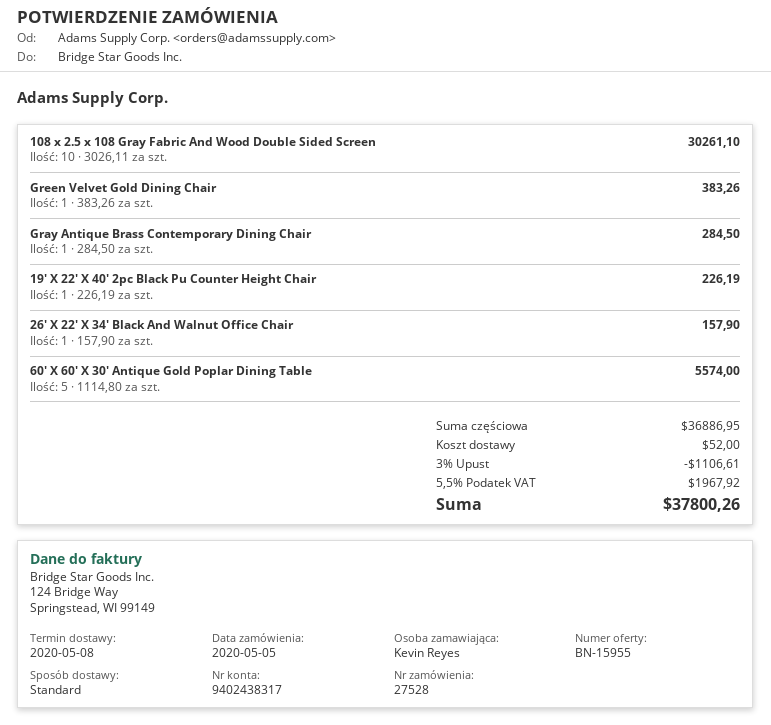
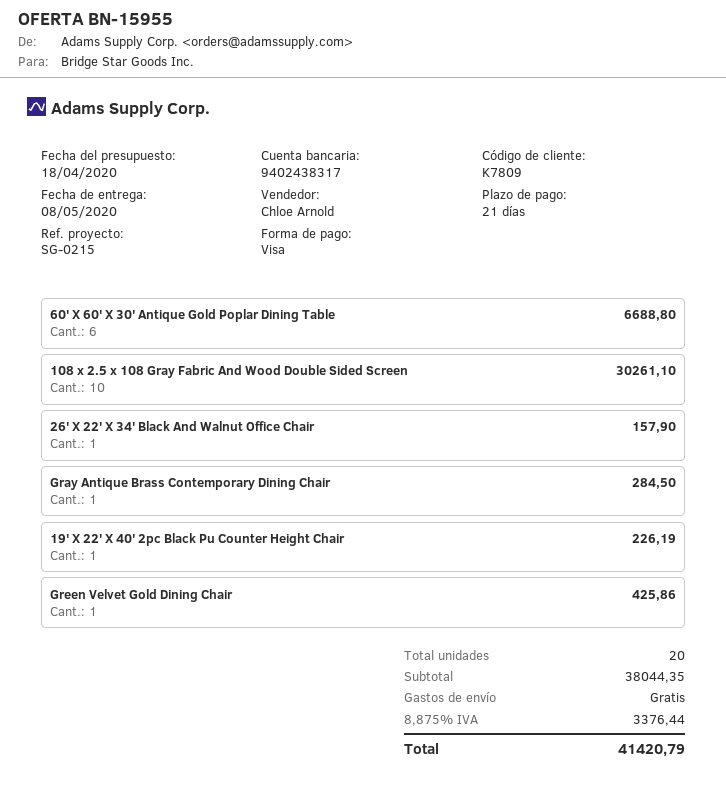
Green Velvet Gold Dining Chair: 1 for 383.26 -> 1 for 425.86
60' X 60' X 30' Antique Gold Poplar Dining Table: 5 for 5574.00 -> 6 for 6688.80
subtotal: 36886.95 -> 38044.35
discount: 3% = 1106.61 -> none
shipping: 52.00 -> 0.00
tax: 5.5% = 1967.92 -> 8.875% = 3376.44
total: 37800.26 -> 41420.79

